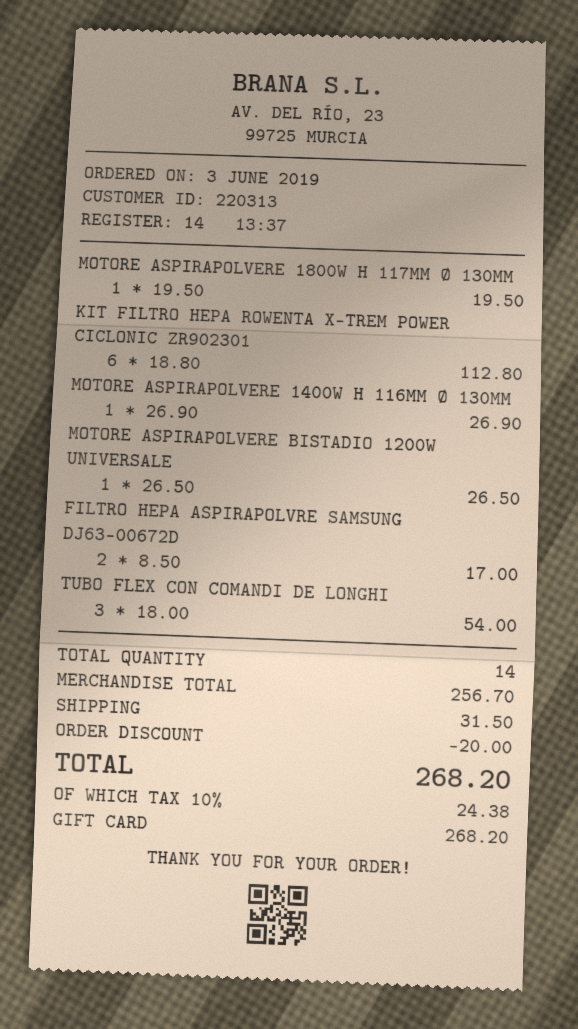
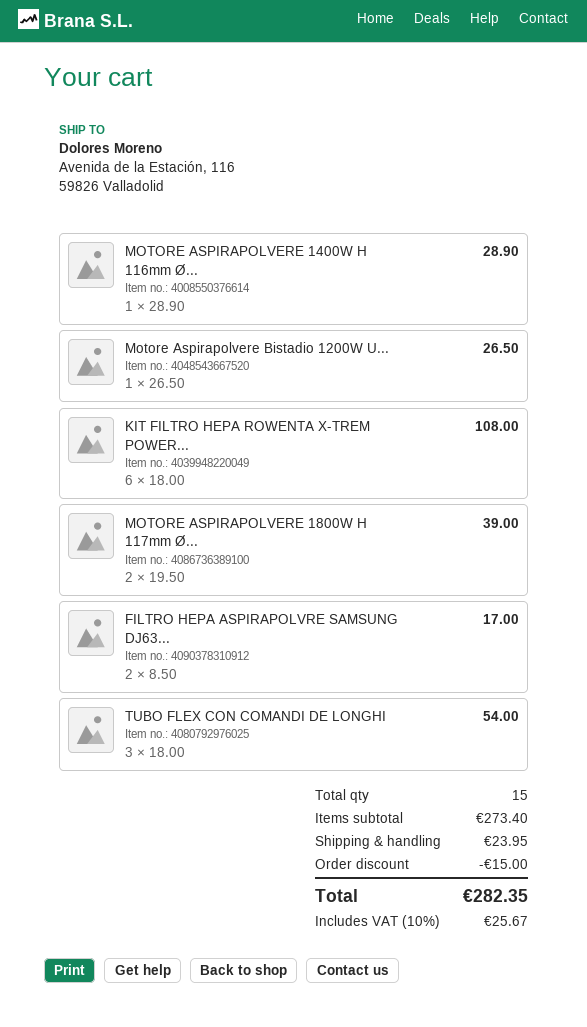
MOTORE ASPIRAPOLVERE 1800W H 117MM Ø 130MM: 1 x 19.50 = 19.50 -> 2 x 19.50 = 39.00
KIT FILTRO HEPA ROWENTA X-TREM POWER CICLONIC ZR902301: 6 x 18.80 = 112.80 -> 6 x 18.00 = 108.00
MOTORE ASPIRAPOLVERE 1400W H 116MM Ø 130MM: 1 x 26.90 = 26.90 -> 1 x 28.90 = 28.90
total quantity: 14 -> 15
subtotal: 256.70 -> 273.40
discount: 20.00 -> 15.00
shipping: 31.50 -> 23.95
tax: 10% = 24.38 -> 10% = 25.67
total: 268.20 -> 282.35

